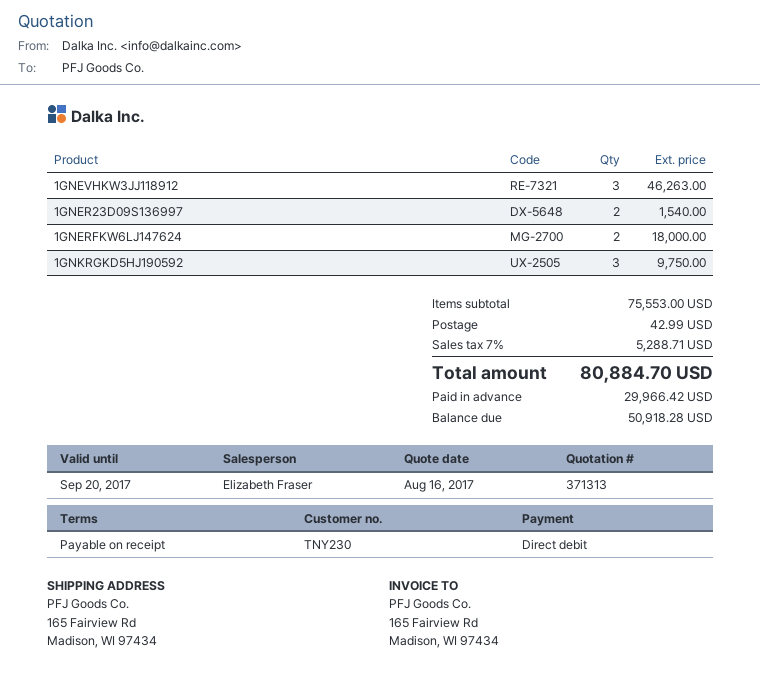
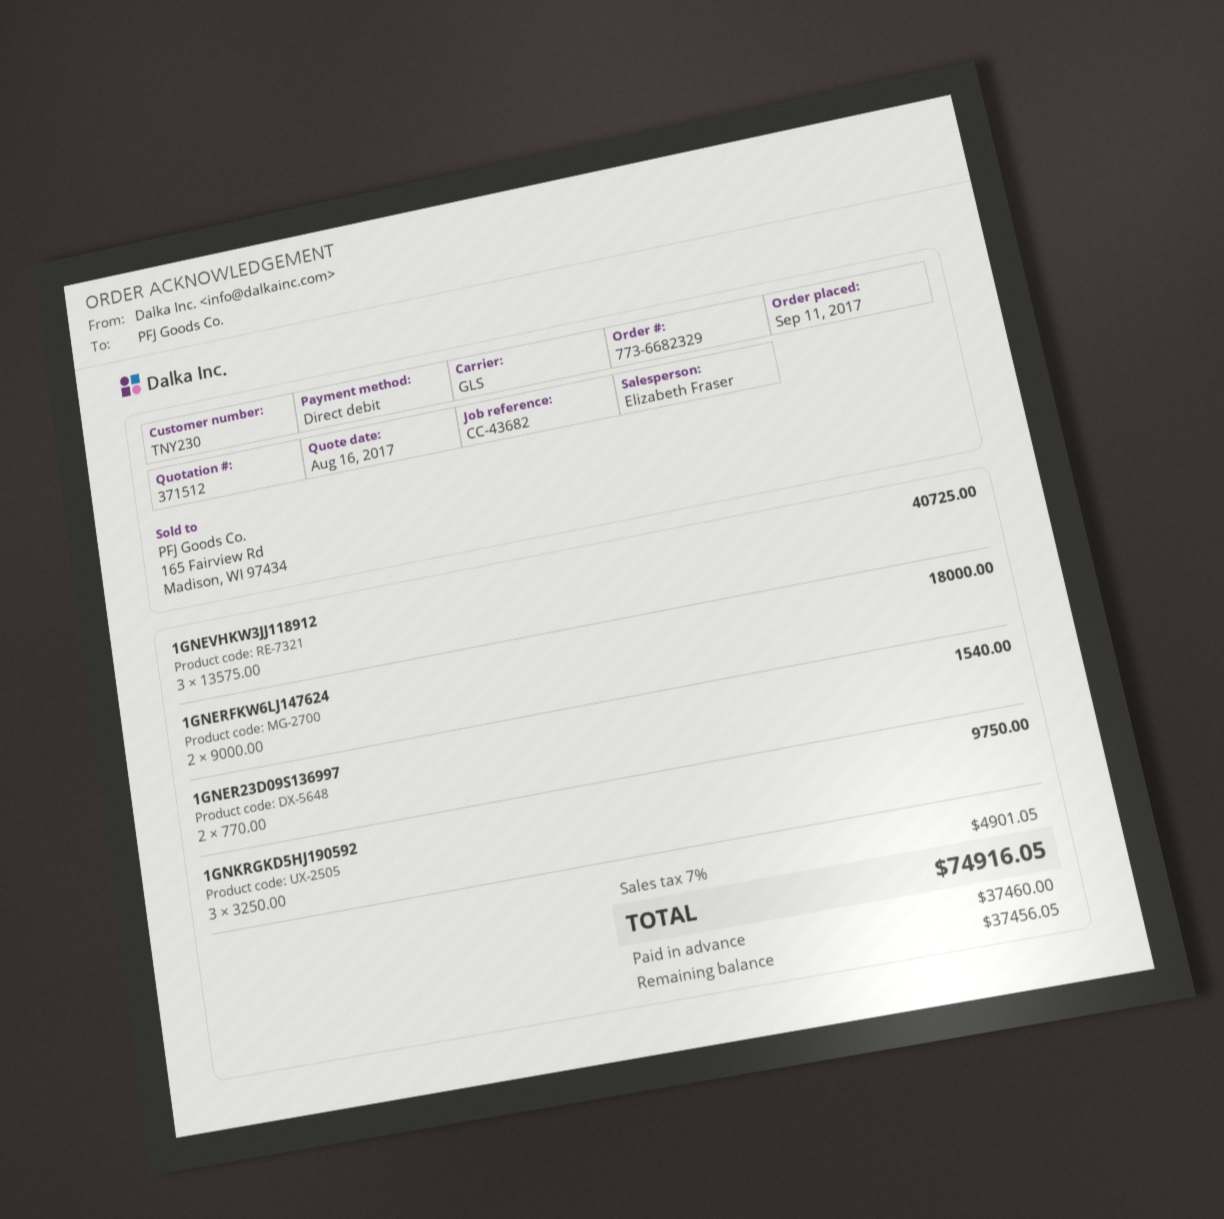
quote number: 371313 -> 371512
1GNEVHKW3JJ118912: 3 for 46263.00 -> 3 for 40725.00
shipping: 42.99 -> none
tax: 7% = 5288.71 -> 7% = 4901.05
total: 80884.70 -> 74916.05
deposit: 29966.42 -> 37460.00
balance: 50918.28 -> 37456.05

